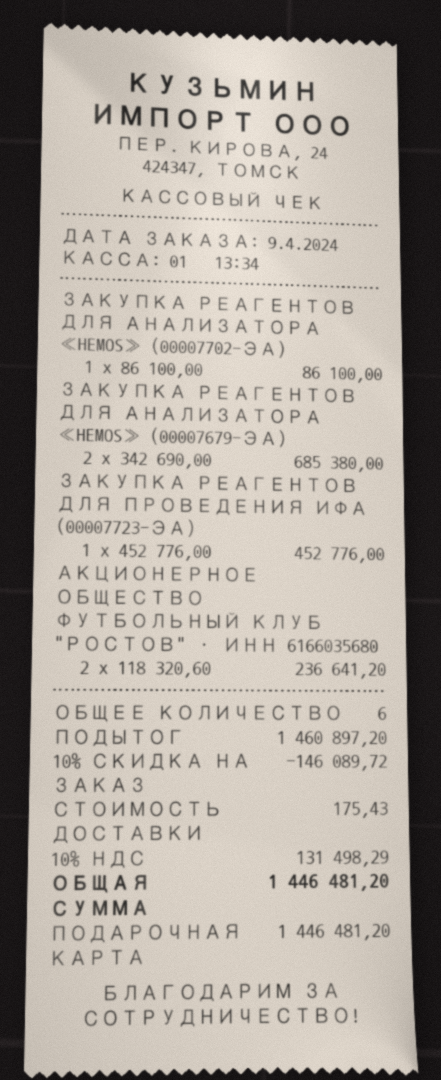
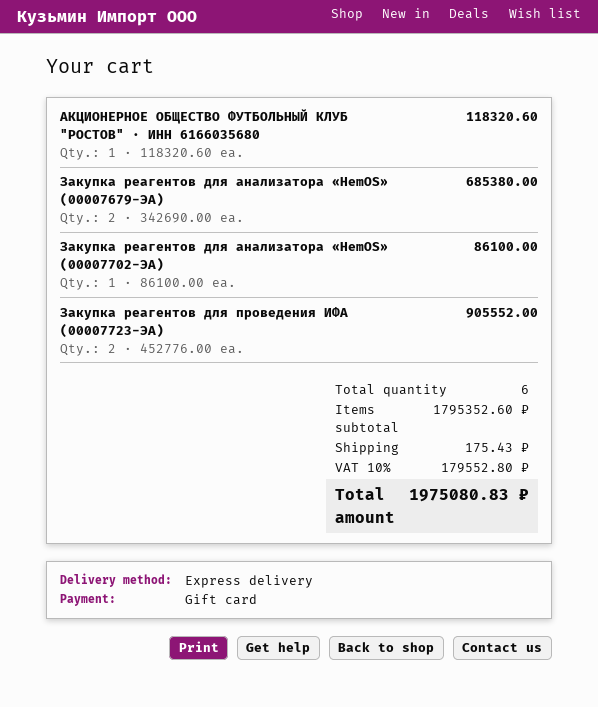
ЗАКУПКА РЕАГЕНТОВ ДЛЯ ПРОВЕДЕНИЯ ИФА (00007723-ЭА): 1 x 452776.00 = 452776.00 -> 2 x 452776.00 = 905552.00
АКЦИОНЕРНОЕ ОБЩЕСТВО ФУТБОЛЬНЫЙ КЛУБ "РОСТОВ" · ИНН 6166035680: 2 x 118320.60 = 236641.20 -> 1 x 118320.60 = 118320.60
subtotal: 1460897.20 -> 1795352.60
discount: 10% = 146089.72 -> none
tax: 10% = 131498.29 -> 10% = 179552.80
total: 1446481.20 -> 1975080.83

